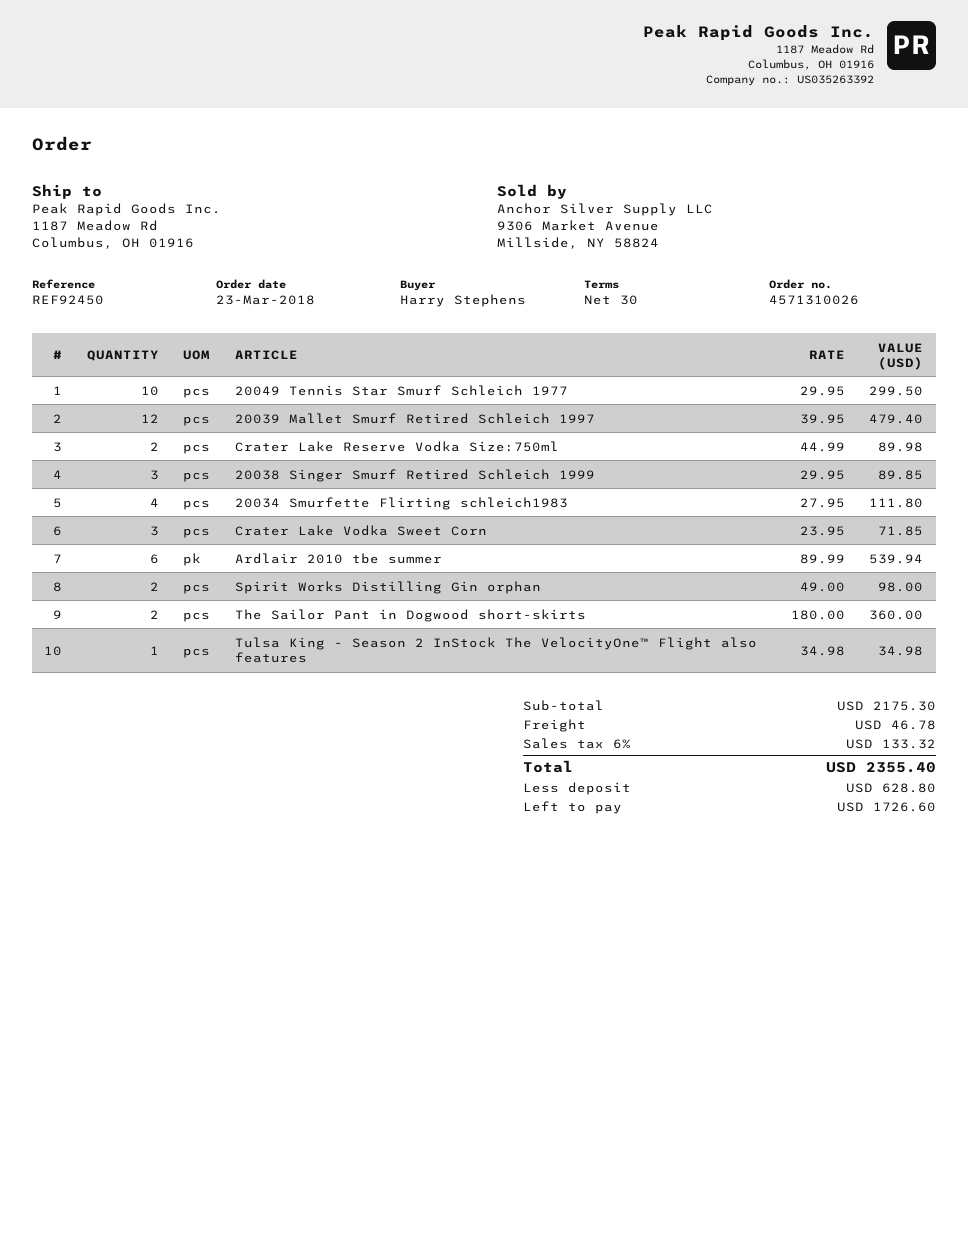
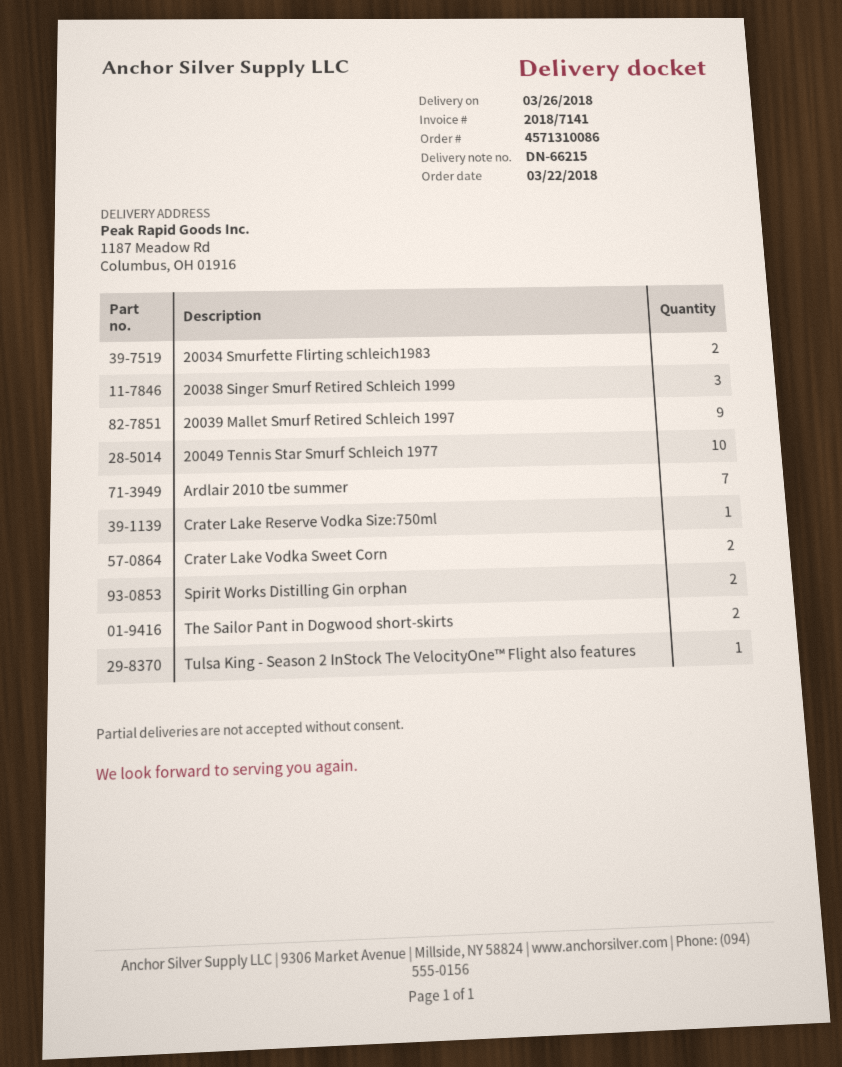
order number: 4571310026 -> 4571310086
order date: 2018-03-23 -> 2018-03-22
20039 Mallet Smurf Retired Schleich 1997: 12 -> 9
Crater Lake Reserve Vodka Size:750ml: 2 -> 1
20034 Smurfette Flirting schleich1983: 4 -> 2
Crater Lake Vodka Sweet Corn: 3 -> 2
Ardlair 2010 tbe summer: 6 -> 7

